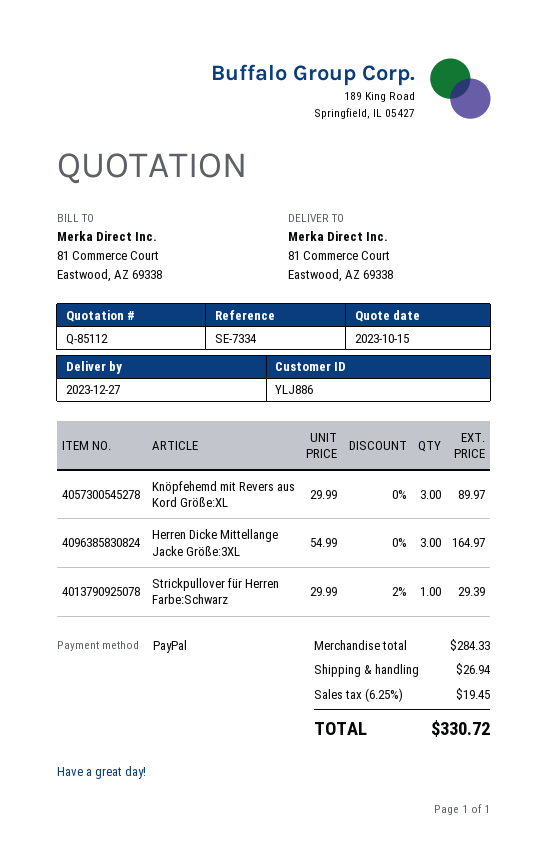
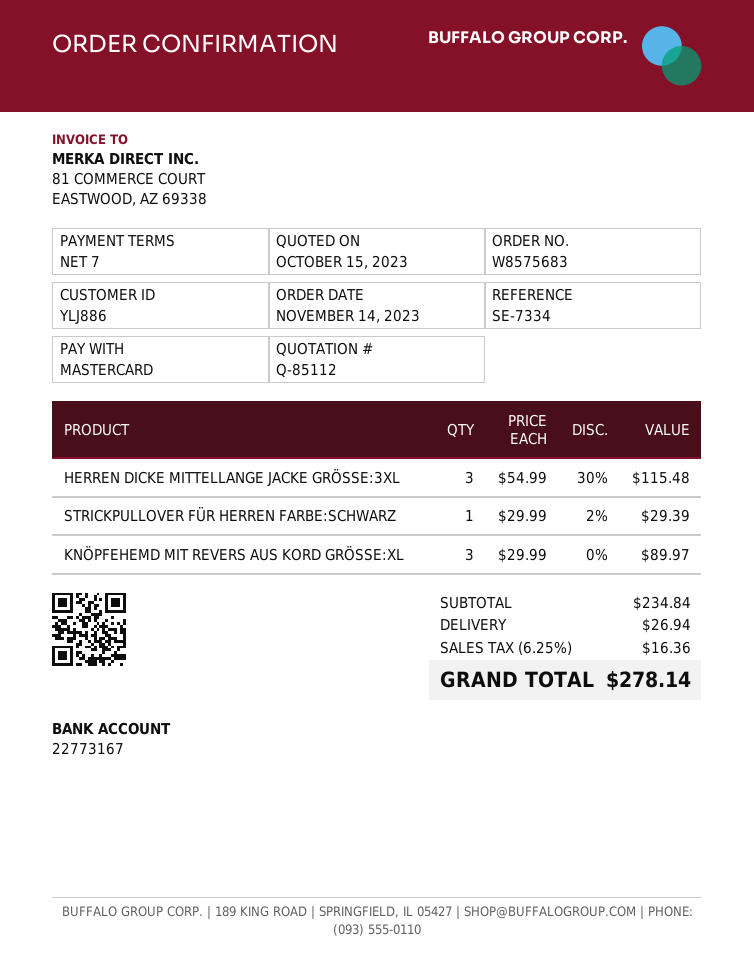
payment method: PayPal -> Mastercard
Herren Dicke Mittellange Jacke Größe:3XL: 3 x 54.99 = 164.97 -> 3 x 54.99 - 30% = 115.48
subtotal: 284.33 -> 234.84
tax: 6.25% = 19.45 -> 6.25% = 16.36
total: 330.72 -> 278.14

